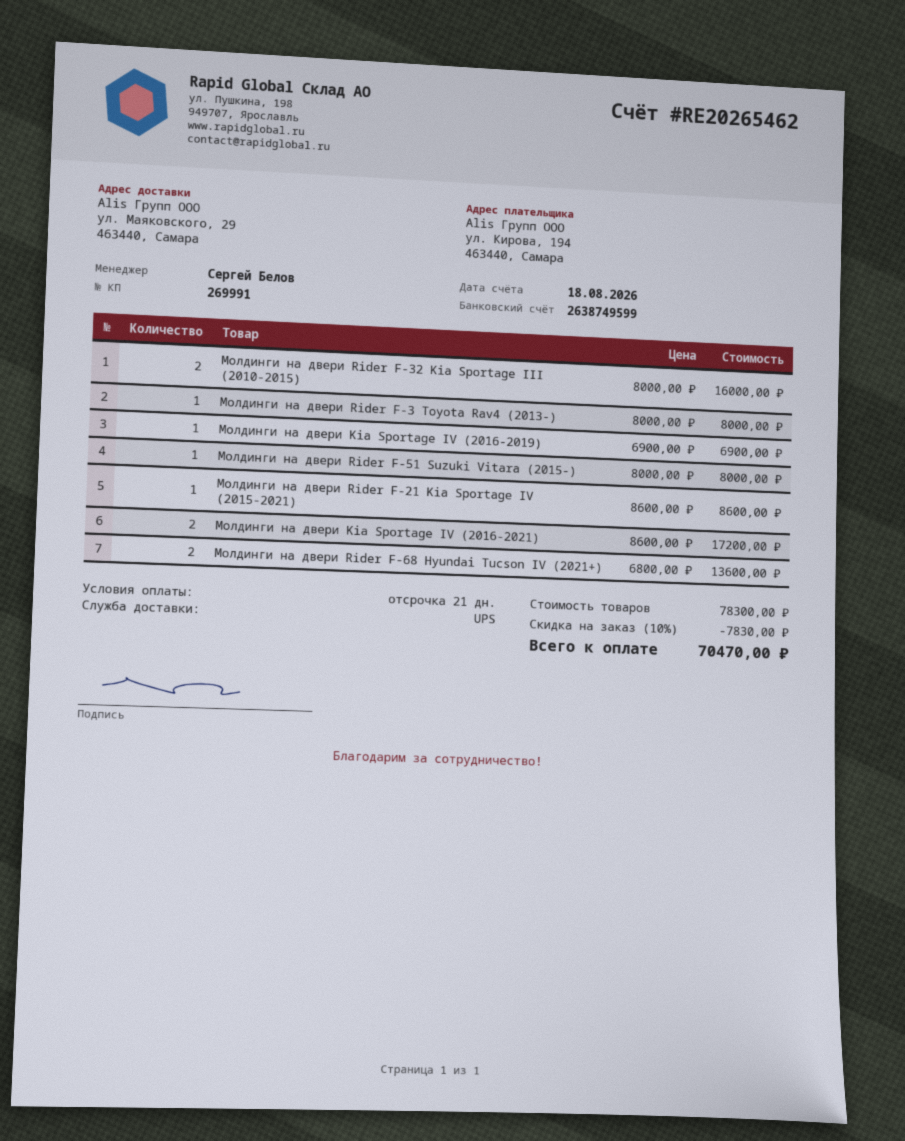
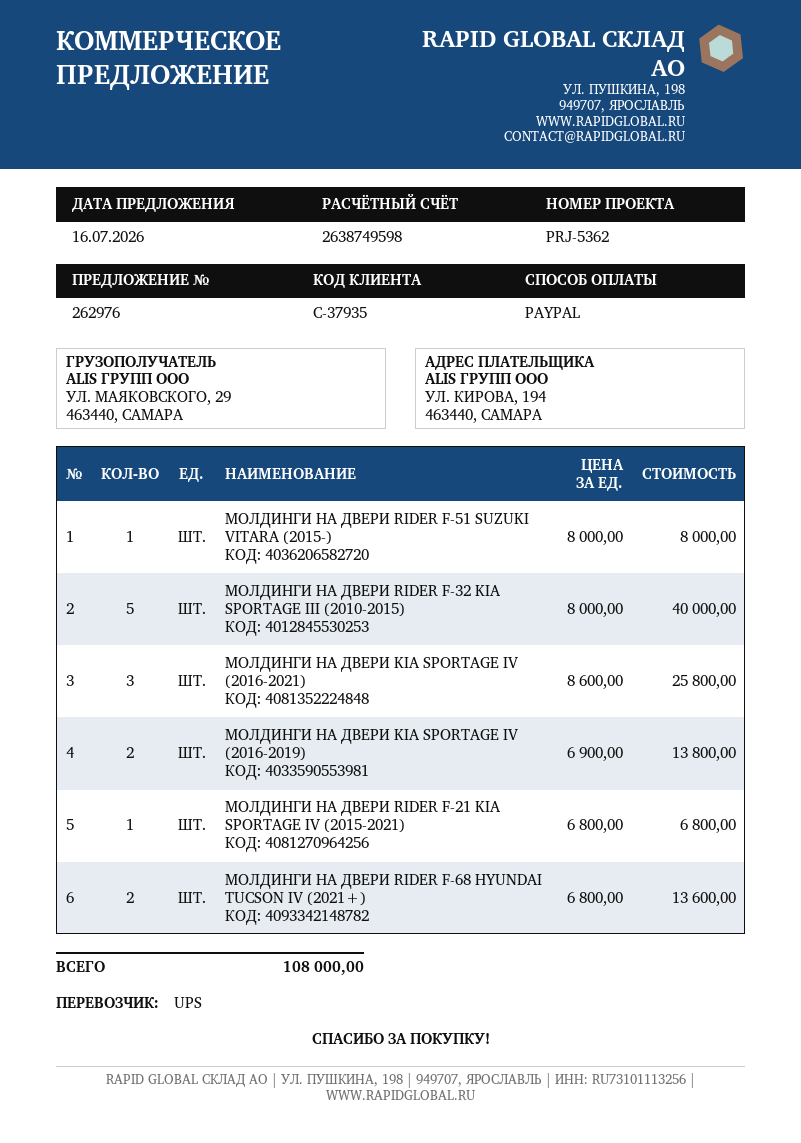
quote number: 269991 -> 262976
bank account: 2638749599 -> 2638749598
Молдинги на двери Rider F-32 Kia Sportage III (2010-2015): 2 x 8000.00 = 16000.00 -> 5 x 8000.00 = 40000.00
Молдинги на двери Rider F-3 Toyota Rav4 (2013-): 1 x 8000.00 = 8000.00 -> none
Молдинги на двери Kia Sportage IV (2016-2019): 1 x 6900.00 = 6900.00 -> 2 x 6900.00 = 13800.00
Молдинги на двери Rider F-21 Kia Sportage IV (2015-2021): 1 x 8600.00 = 8600.00 -> 1 x 6800.00 = 6800.00
Молдинги на двери Kia Sportage IV (2016-2021): 2 x 8600.00 = 17200.00 -> 3 x 8600.00 = 25800.00
discount: 10% = 7830.00 -> none
total: 70470.00 -> 108000.00

